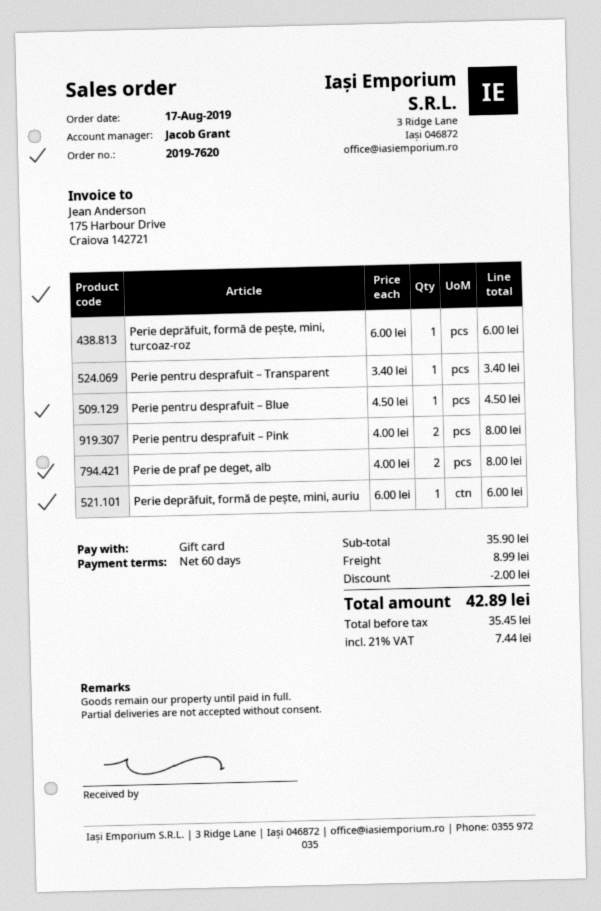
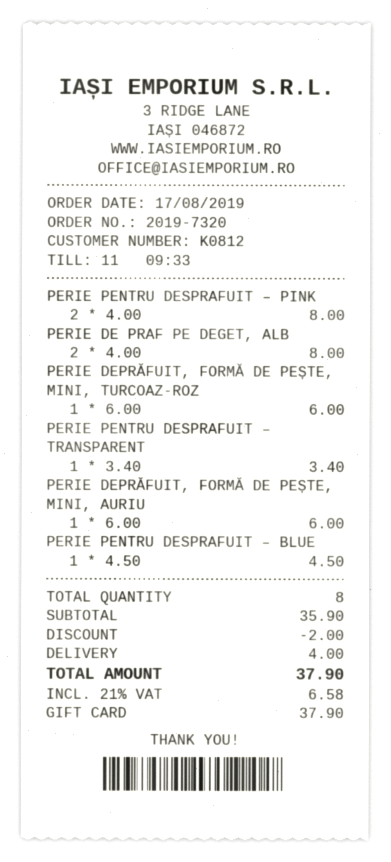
order number: 2019-7620 -> 2019-7320
shipping: 8.99 -> 4.00
tax: 21% = 7.44 -> 21% = 6.58
total: 42.89 -> 37.90

